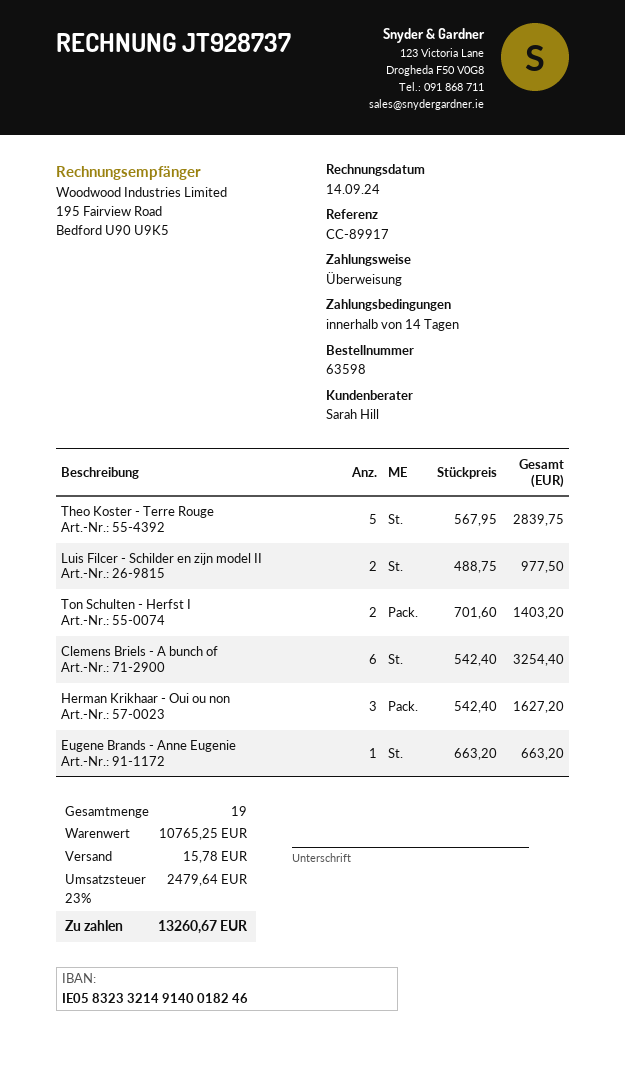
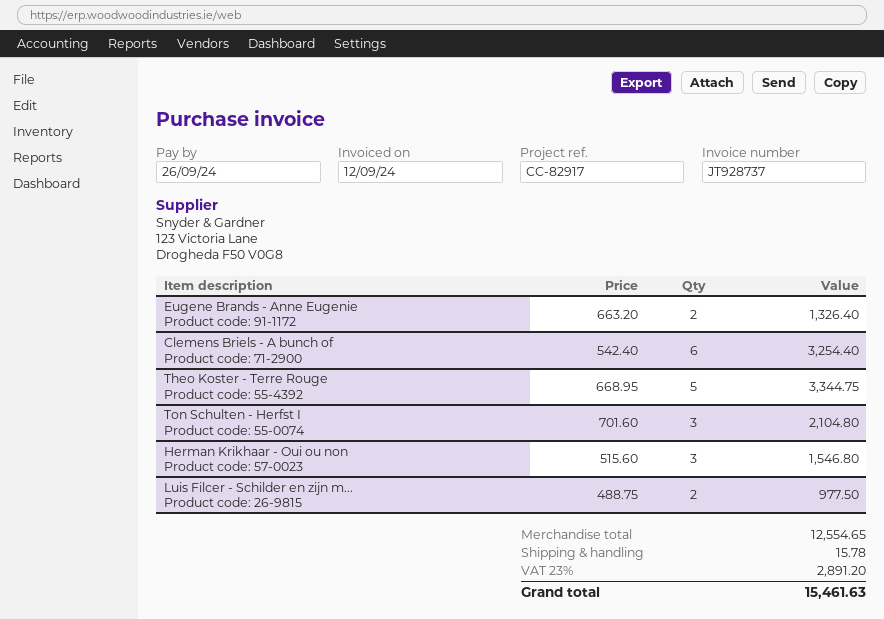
invoice date: 2024-09-14 -> 2024-09-12
reference: CC-89917 -> CC-82917
Theo Koster - Terre Rouge: 5 x 567.95 = 2839.75 -> 5 x 668.95 = 3344.75
Ton Schulten - Herfst I: 2 x 701.60 = 1403.20 -> 3 x 701.60 = 2104.80
Herman Krikhaar - Oui ou non: 3 x 542.40 = 1627.20 -> 3 x 515.60 = 1546.80
Eugene Brands - Anne Eugenie: 1 x 663.20 = 663.20 -> 2 x 663.20 = 1326.40
subtotal: 10765.25 -> 12554.65
tax: 23% = 2479.64 -> 23% = 2891.20
total: 13260.67 -> 15461.63

